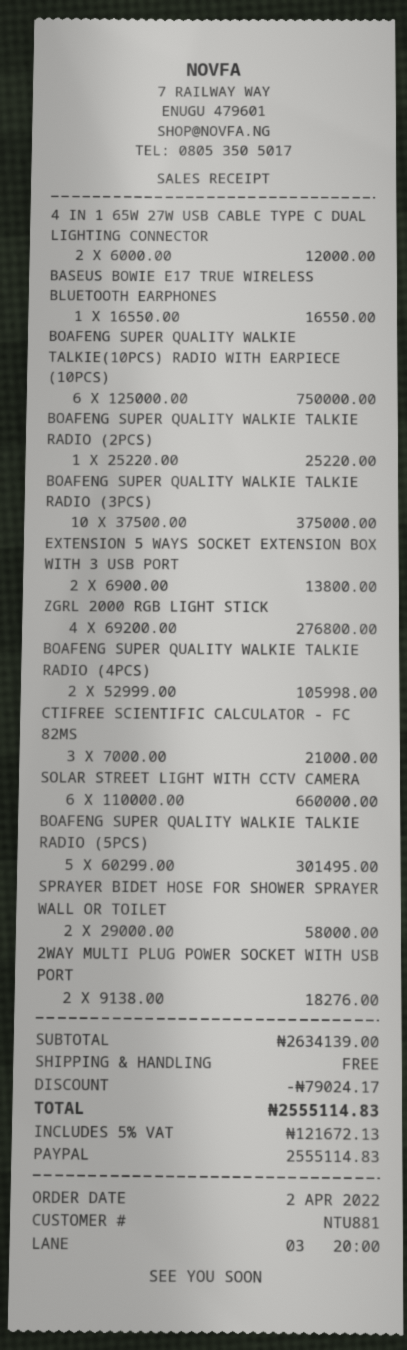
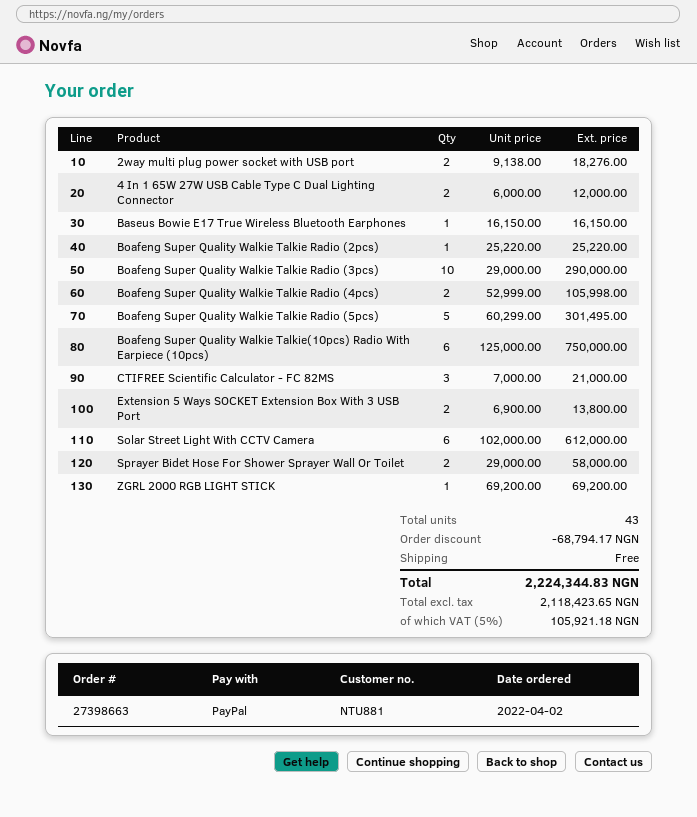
BASEUS BOWIE E17 TRUE WIRELESS BLUETOOTH EARPHONES: 1 x 16550.00 = 16550.00 -> 1 x 16150.00 = 16150.00
BOAFENG SUPER QUALITY WALKIE TALKIE RADIO (3PCS): 10 x 37500.00 = 375000.00 -> 10 x 29000.00 = 290000.00
ZGRL 2000 RGB LIGHT STICK: 4 x 69200.00 = 276800.00 -> 1 x 69200.00 = 69200.00
SOLAR STREET LIGHT WITH CCTV CAMERA: 6 x 110000.00 = 660000.00 -> 6 x 102000.00 = 612000.00
discount: 79024.17 -> 68794.17
tax: 5% = 121672.13 -> 5% = 105921.18
total: 2555114.83 -> 2224344.83

